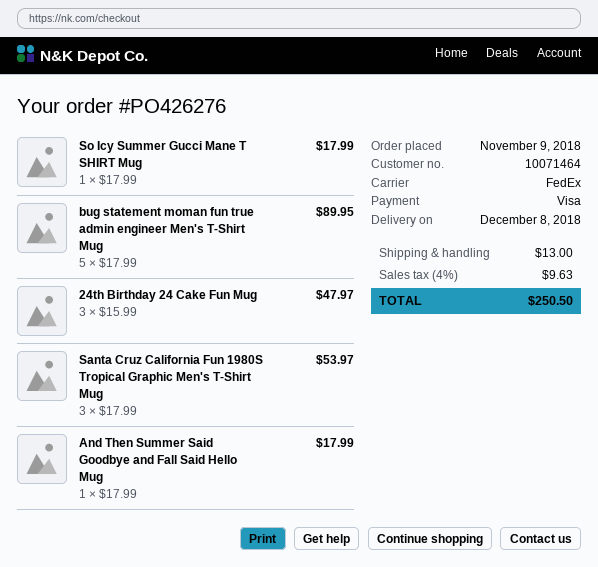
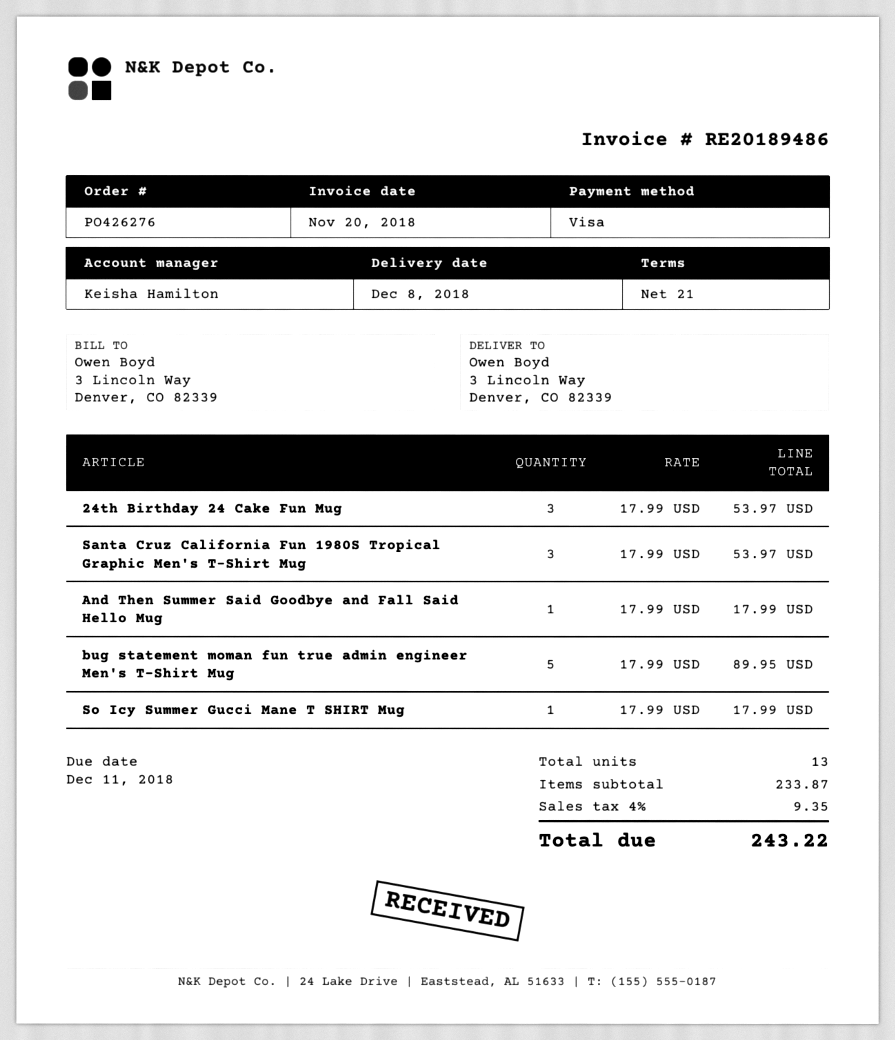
24th Birthday 24 Cake Fun Mug: 3 x 15.99 = 47.97 -> 3 x 17.99 = 53.97
shipping: 13.00 -> none
tax: 4% = 9.63 -> 4% = 9.35
total: 250.50 -> 243.22

